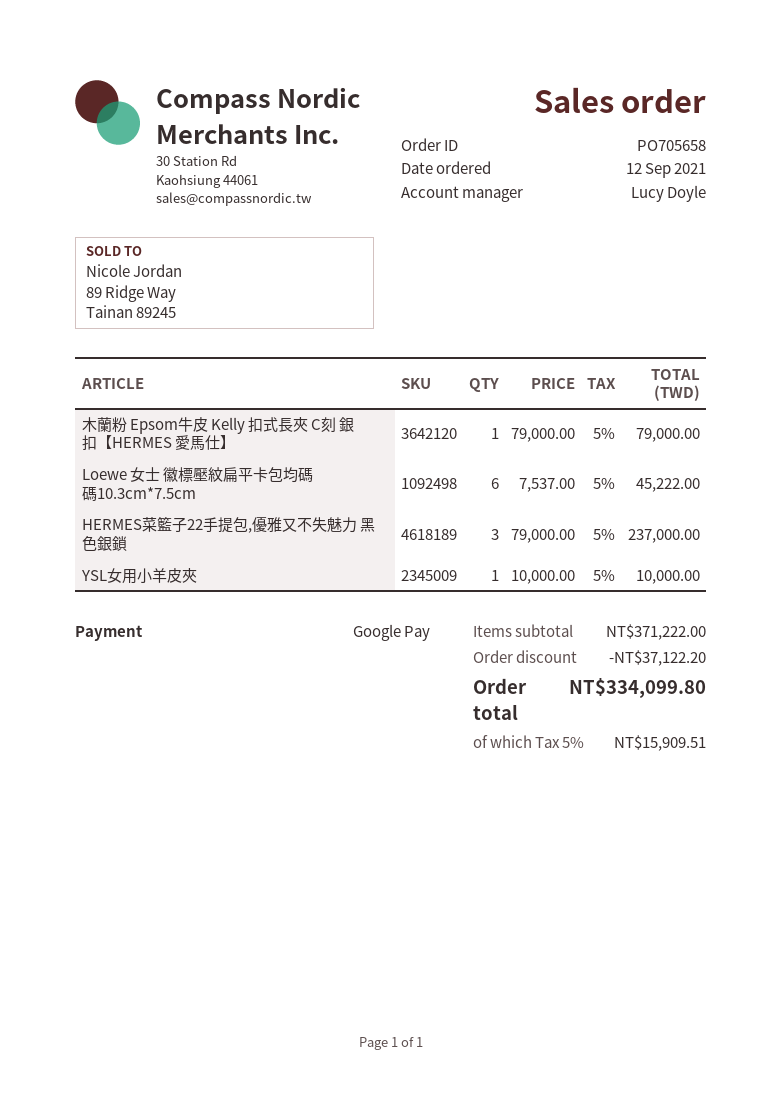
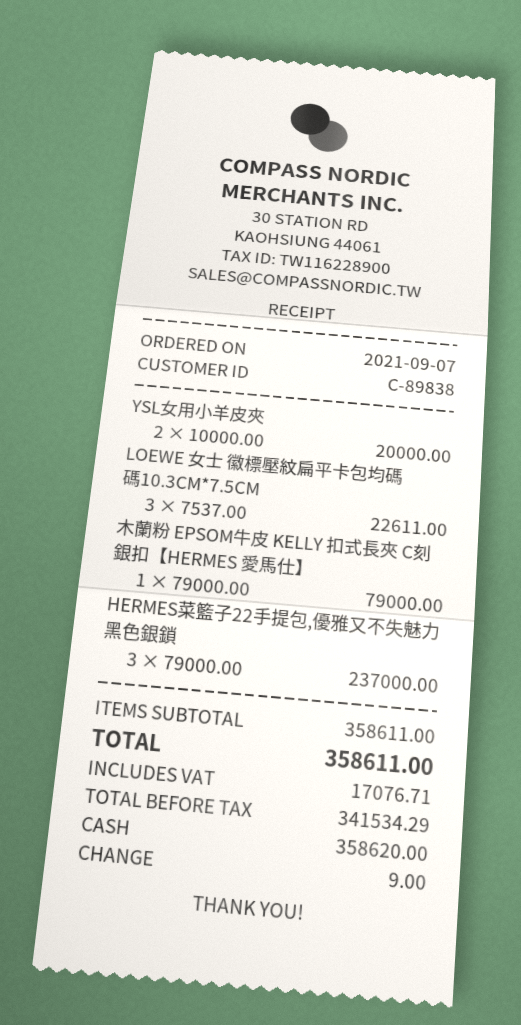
order date: 2021-09-12 -> 2021-09-07
payment method: Google Pay -> cash
Loewe 女士 徽標壓紋扁平卡包均碼碼10.3cm*7.5cm: 6 x 7537.00 = 45222.00 -> 3 x 7537.00 = 22611.00
YSL女用小羊皮夾: 1 x 10000.00 = 10000.00 -> 2 x 10000.00 = 20000.00
subtotal: 371222.00 -> 358611.00
discount: 37122.20 -> none
tax: 15909.51 -> 17076.71
total: 334099.80 -> 358611.00

